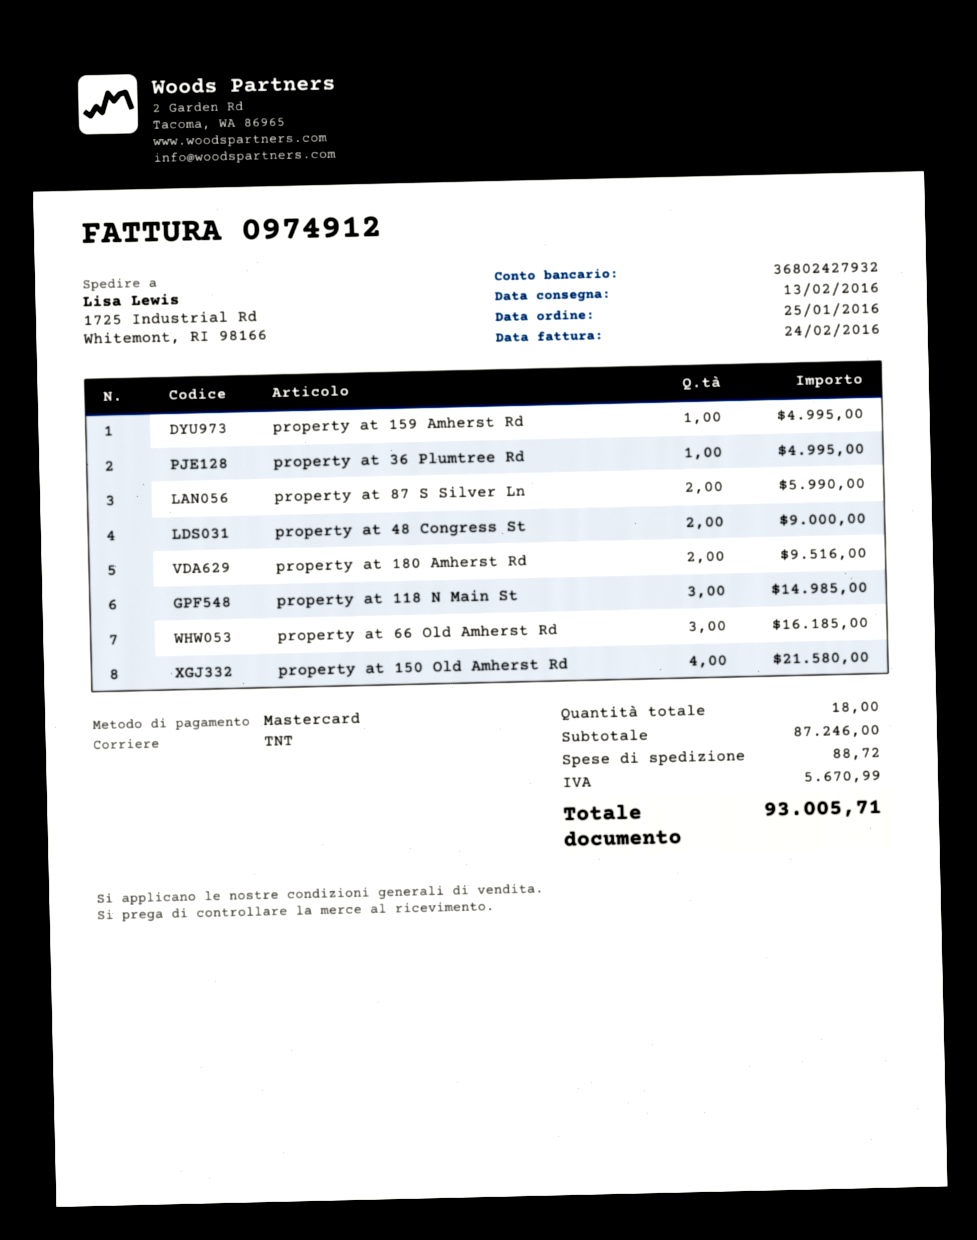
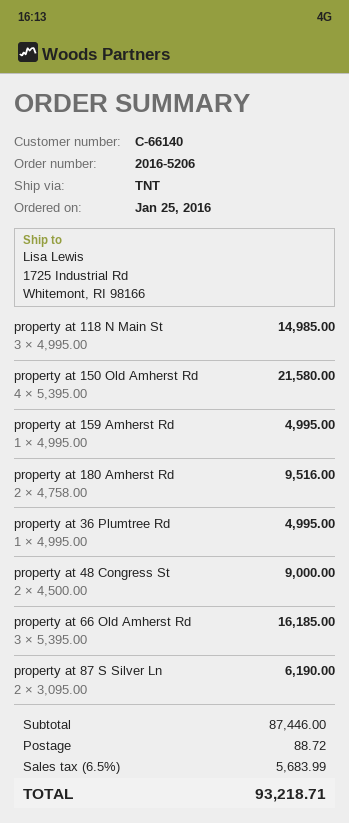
property at 87 S Silver Ln: 2 for 5990.00 -> 2 for 6190.00
subtotal: 87246.00 -> 87446.00
tax: 5670.99 -> 5683.99
total: 93005.71 -> 93218.71

